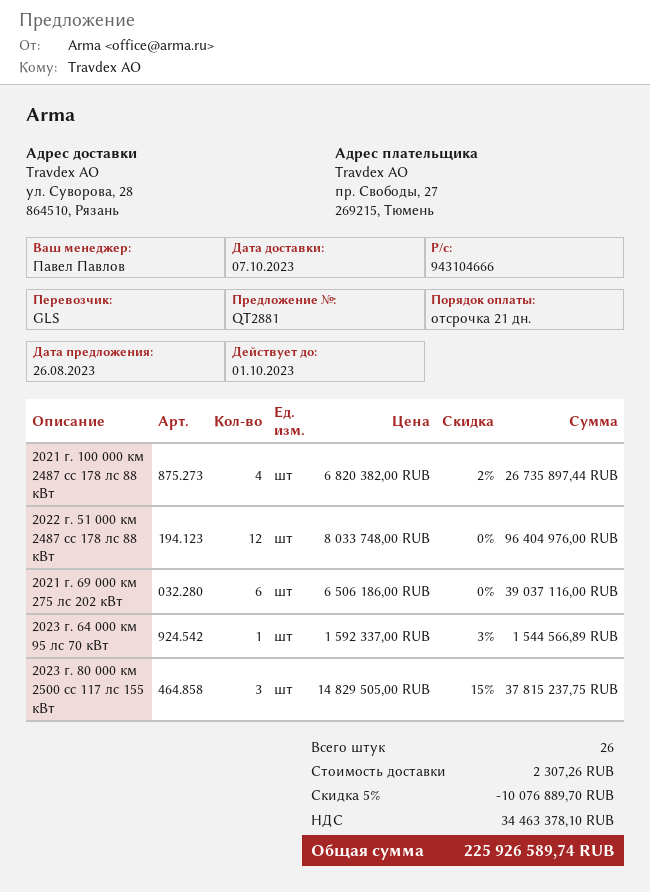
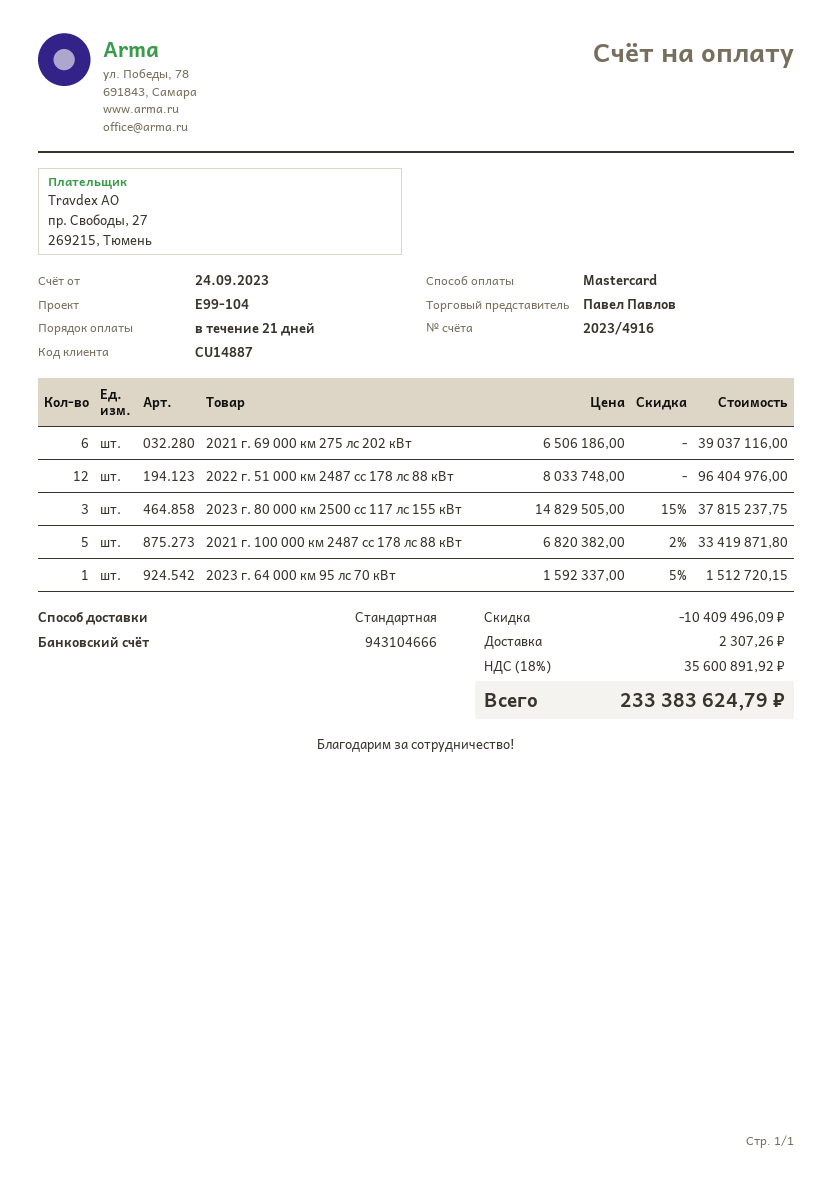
shipping method: GLS -> standard
2021 г. 100 000 км 2487 сс 178 лс 88 кВт: 4 x 6820382.00 - 2% = 26735897.44 -> 5 x 6820382.00 - 2% = 33419871.80
2023 г. 64 000 км 95 лс 70 кВт: 1 x 1592337.00 - 3% = 1544566.89 -> 1 x 1592337.00 - 5% = 1512720.15
discount: 10076889.70 -> 10409496.09
tax: 34463378.10 -> 35600891.92
total: 225926589.74 -> 233383624.79

